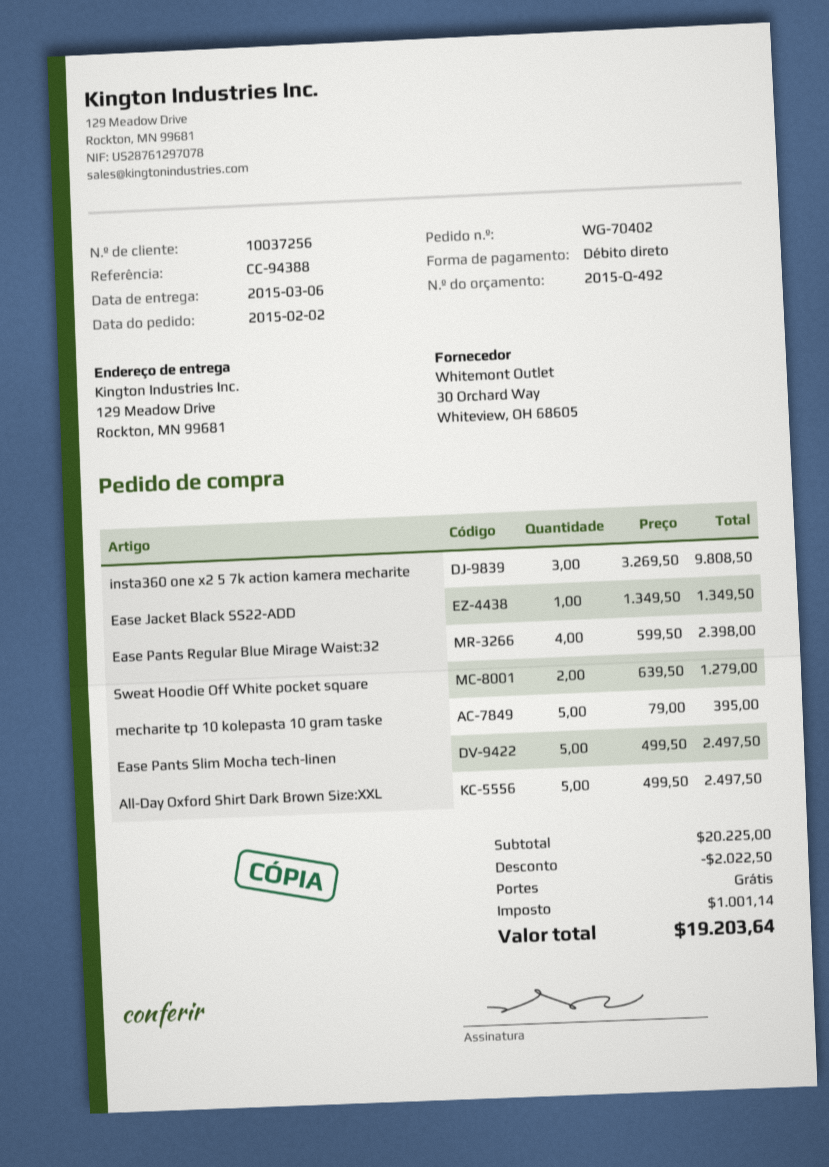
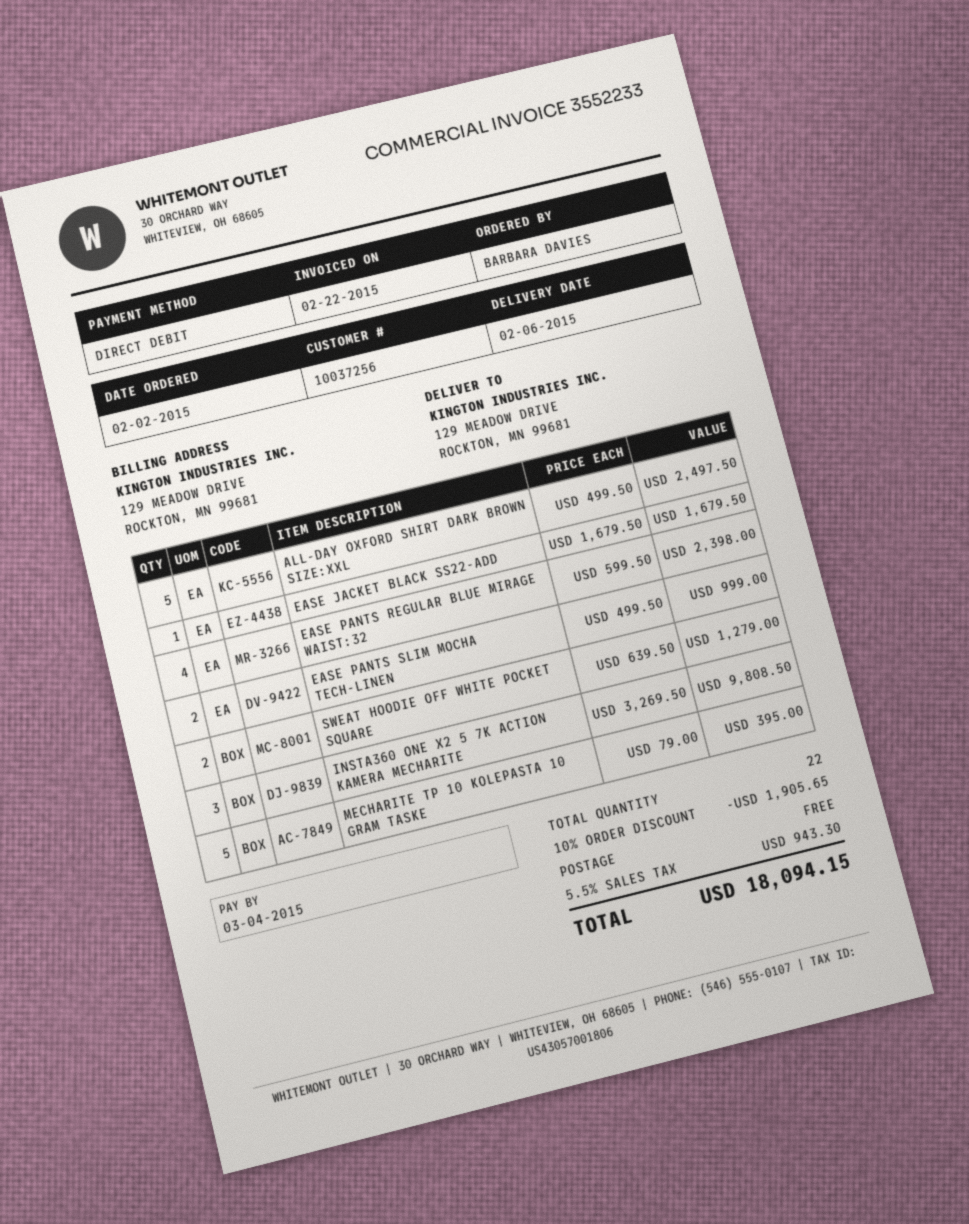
delivery date: 2015-03-06 -> 2015-02-06
Ease Jacket Black SS22-ADD: 1 x 1349.50 = 1349.50 -> 1 x 1679.50 = 1679.50
Ease Pants Slim Mocha tech-linen: 5 x 499.50 = 2497.50 -> 2 x 499.50 = 999.00
discount: 2022.50 -> 1905.65
tax: 1001.14 -> 943.30
total: 19203.64 -> 18094.15

